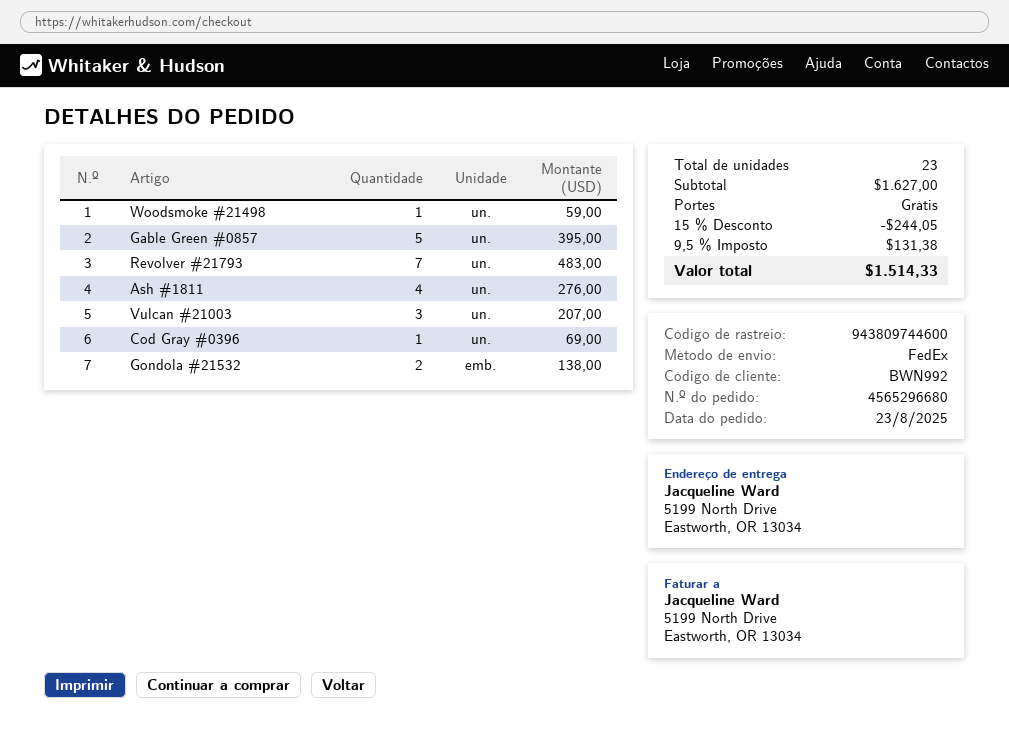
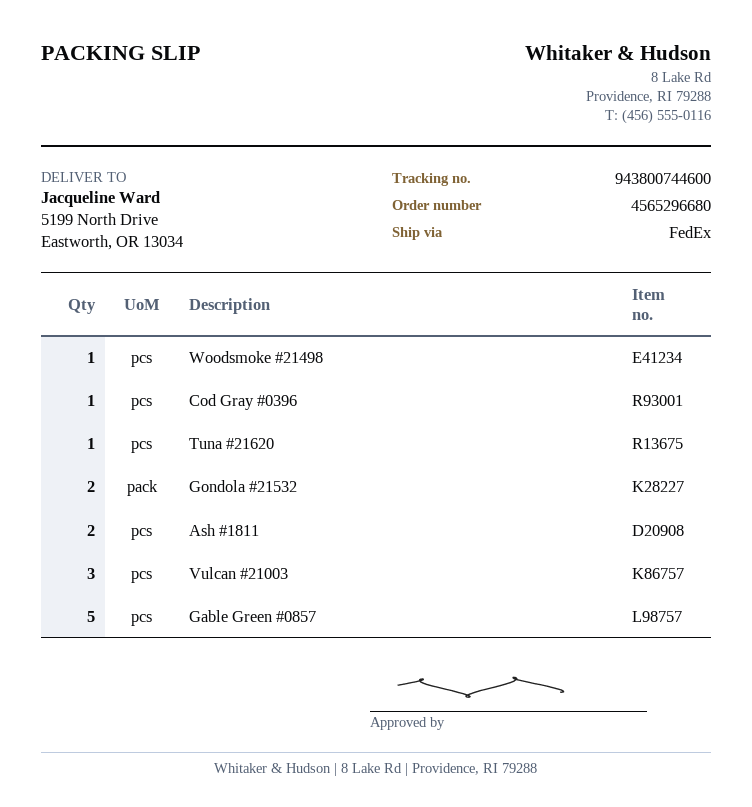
tracking number: 943809744600 -> 943800744600
Revolver #21793: 7 -> none
Ash #1811: 4 -> 2
Tuna #21620: none -> 1

